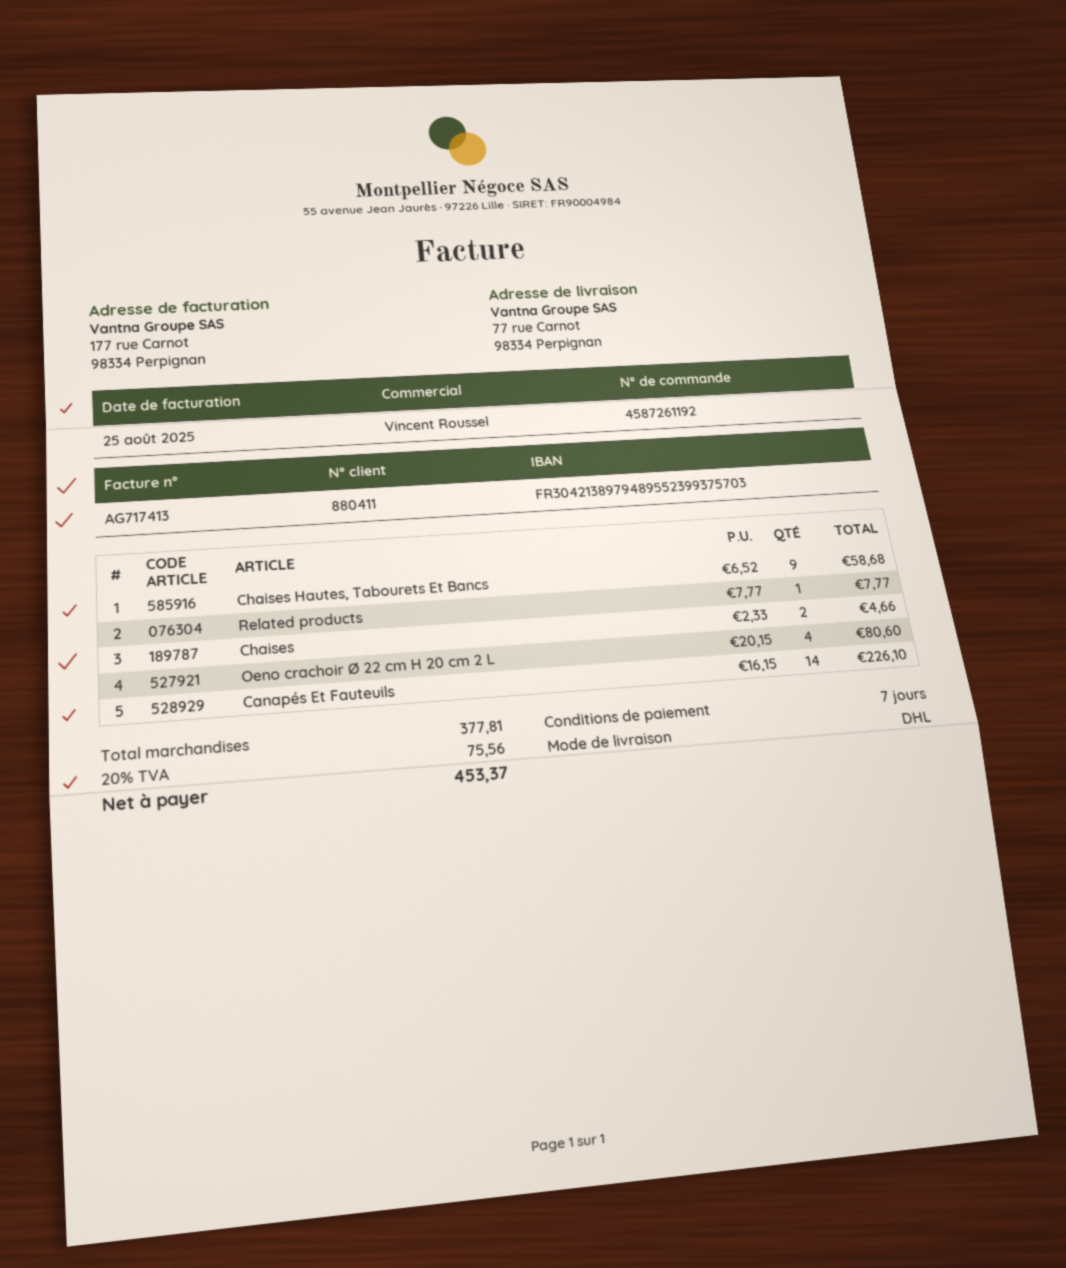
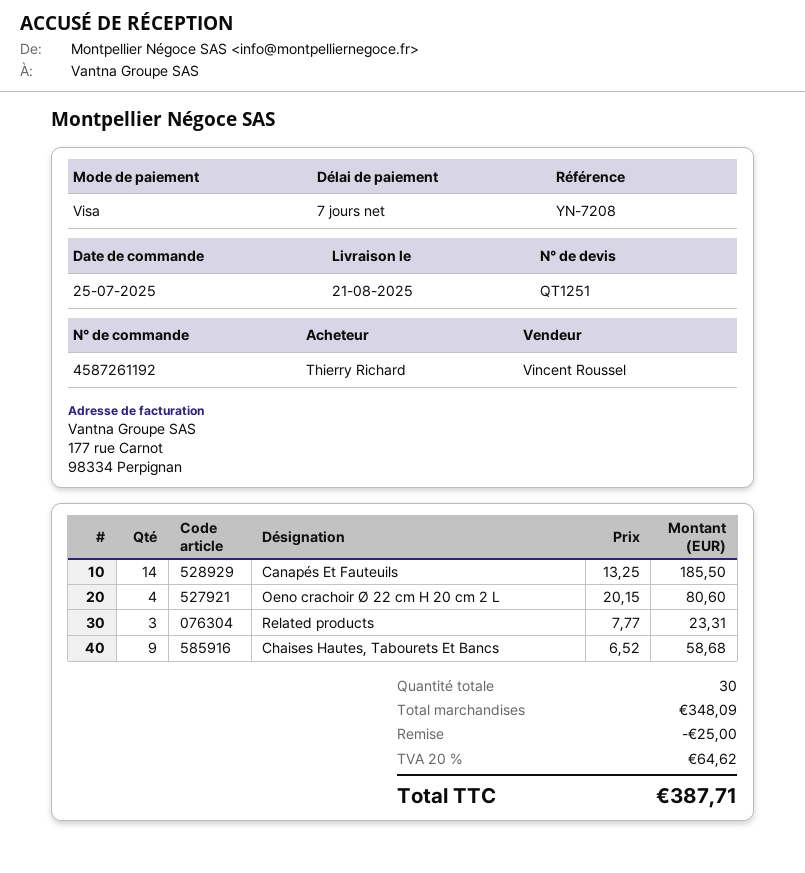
Related products: 1 x 7.77 = 7.77 -> 3 x 7.77 = 23.31
Chaises: 2 x 2.33 = 4.66 -> none
Canapés Et Fauteuils: 14 x 16.15 = 226.10 -> 14 x 13.25 = 185.50
subtotal: 377.81 -> 348.09
discount: none -> 25.00
tax: 20% = 75.56 -> 20% = 64.62
total: 453.37 -> 387.71

